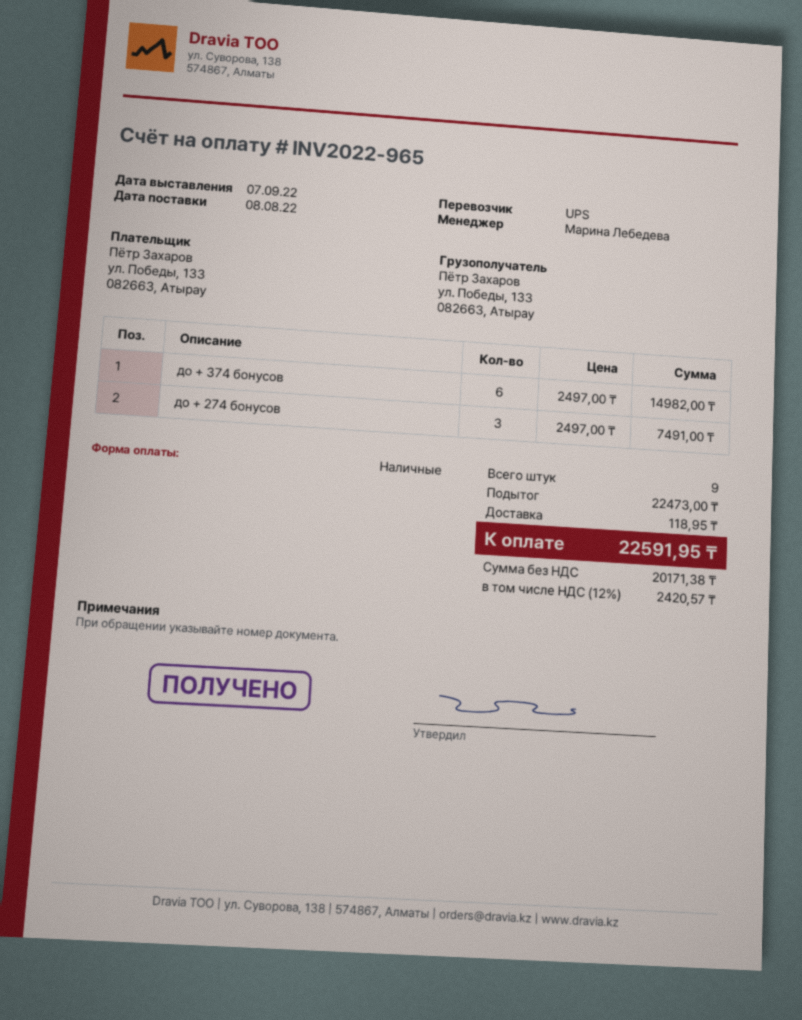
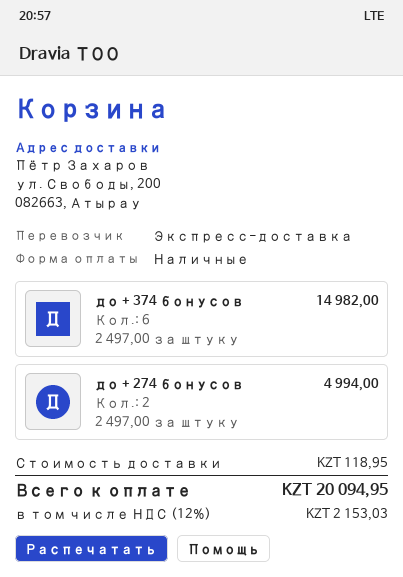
shipping method: UPS -> express
ship to: ул. Победы, 133, 082663, Атырау -> ул. Свободы, 200, 082663, Атырау
до + 274 бонусов: 3 x 2497.00 = 7491.00 -> 2 x 2497.00 = 4994.00
tax: 12% = 2420.57 -> 12% = 2153.03
total: 22591.95 -> 20094.95

